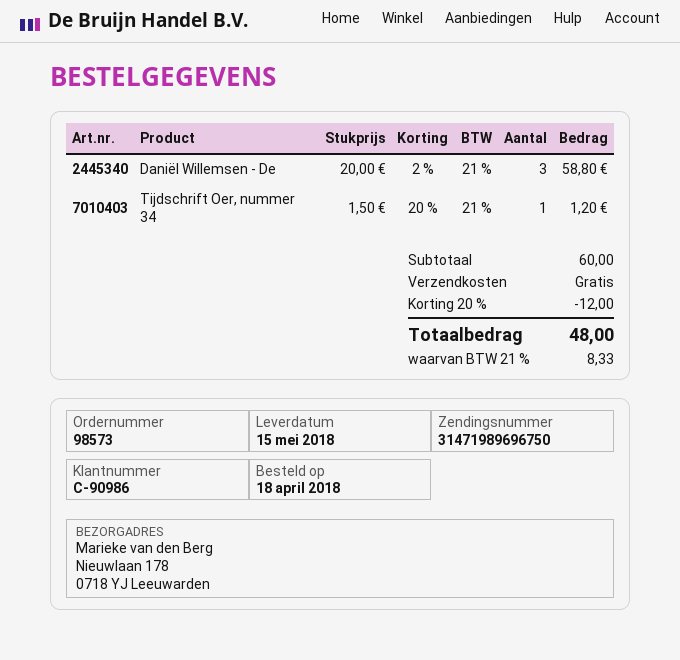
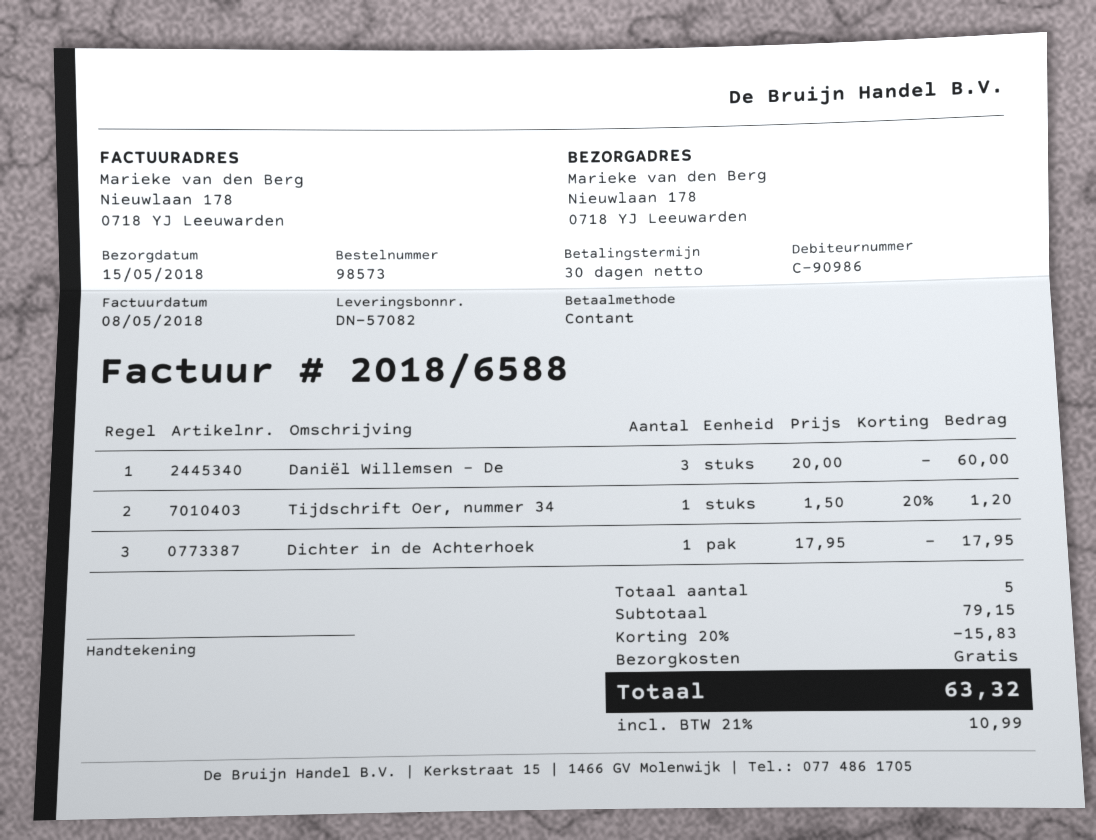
Daniël Willemsen - De: 3 x 20.00 - 2% = 58.80 -> 3 x 20.00 = 60.00
Dichter in de Achterhoek: none -> 1 x 17.95 = 17.95
subtotal: 60.00 -> 79.15
discount: 20% = 12.00 -> 20% = 15.83
tax: 21% = 8.33 -> 21% = 10.99
total: 48.00 -> 63.32

